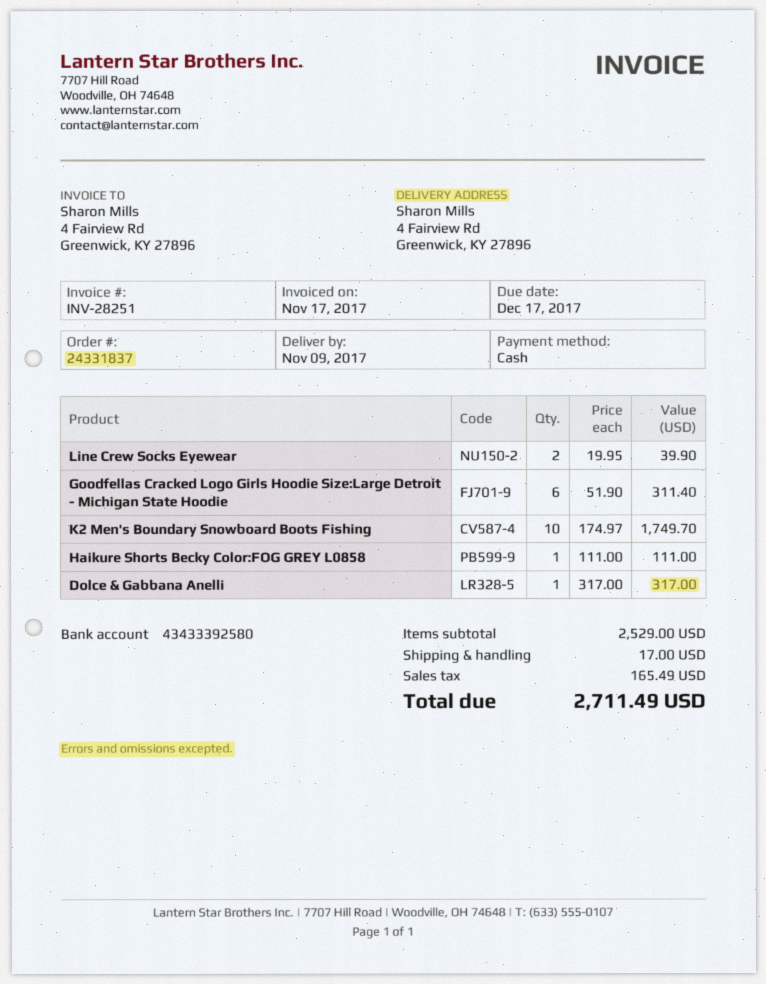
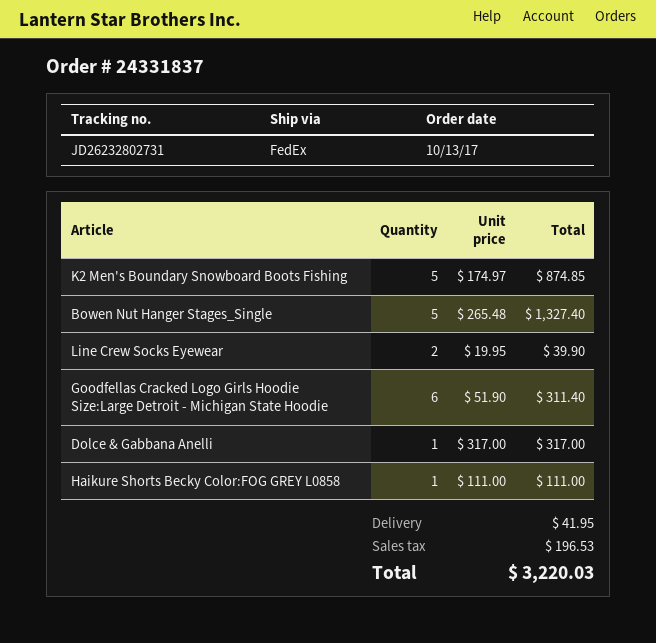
K2 Men's Boundary Snowboard Boots Fishing: 10 x 174.97 = 1749.70 -> 5 x 174.97 = 874.85
Bowen Nut Hanger Stages_Single: none -> 5 x 265.48 = 1327.40
shipping: 17.00 -> 41.95
tax: 165.49 -> 196.53
total: 2711.49 -> 3220.03

